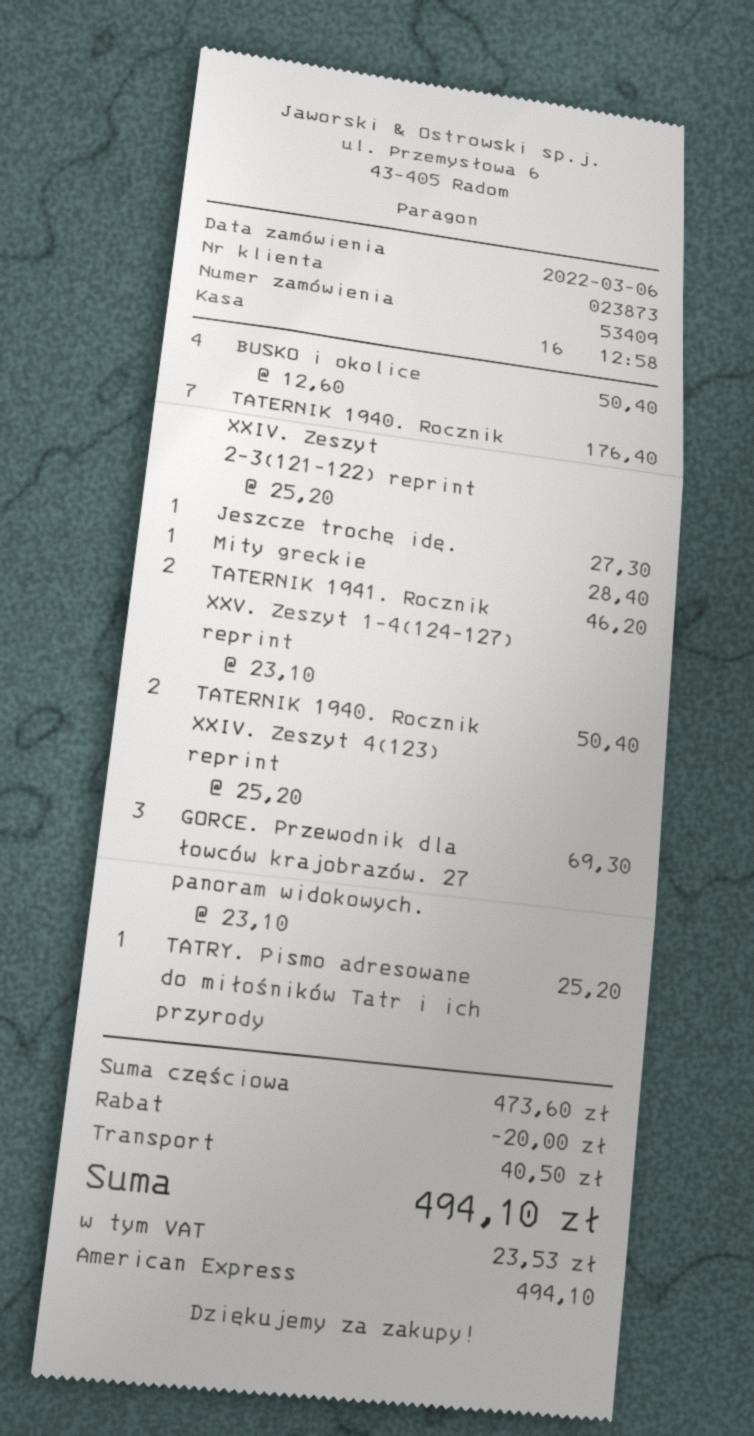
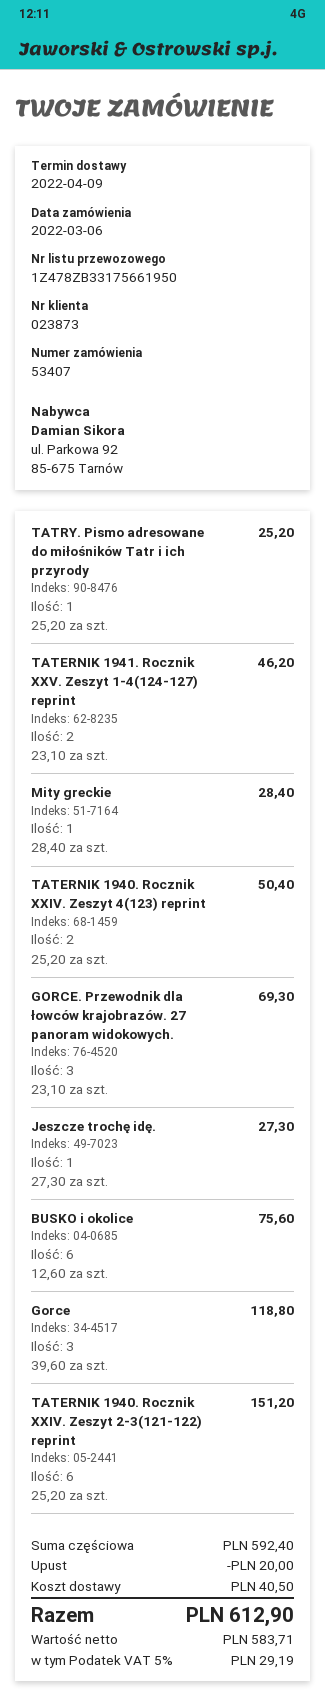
order number: 53409 -> 53407
BUSKO i okolice: 4 x 12.60 = 50.40 -> 6 x 12.60 = 75.60
TATERNIK 1940. Rocznik XXIV. Zeszyt 2-3(121-122) reprint: 7 x 25.20 = 176.40 -> 6 x 25.20 = 151.20
Gorce: none -> 3 x 39.60 = 118.80
subtotal: 473.60 -> 592.40
tax: 23.53 -> 29.19
total: 494.10 -> 612.90

